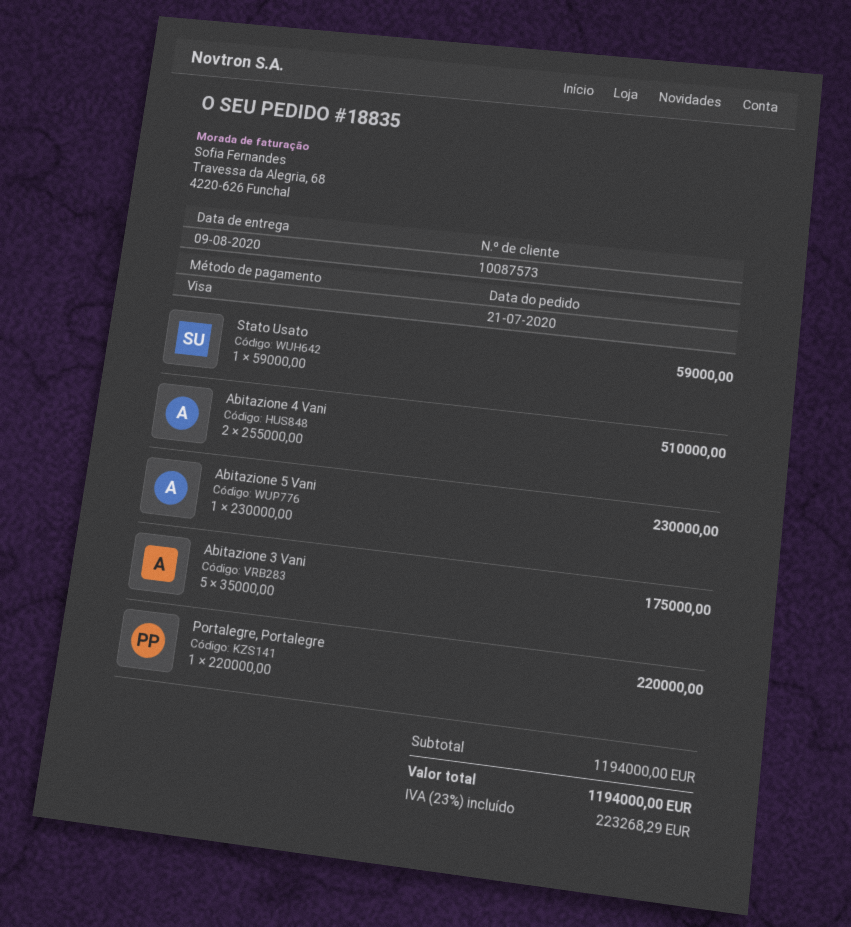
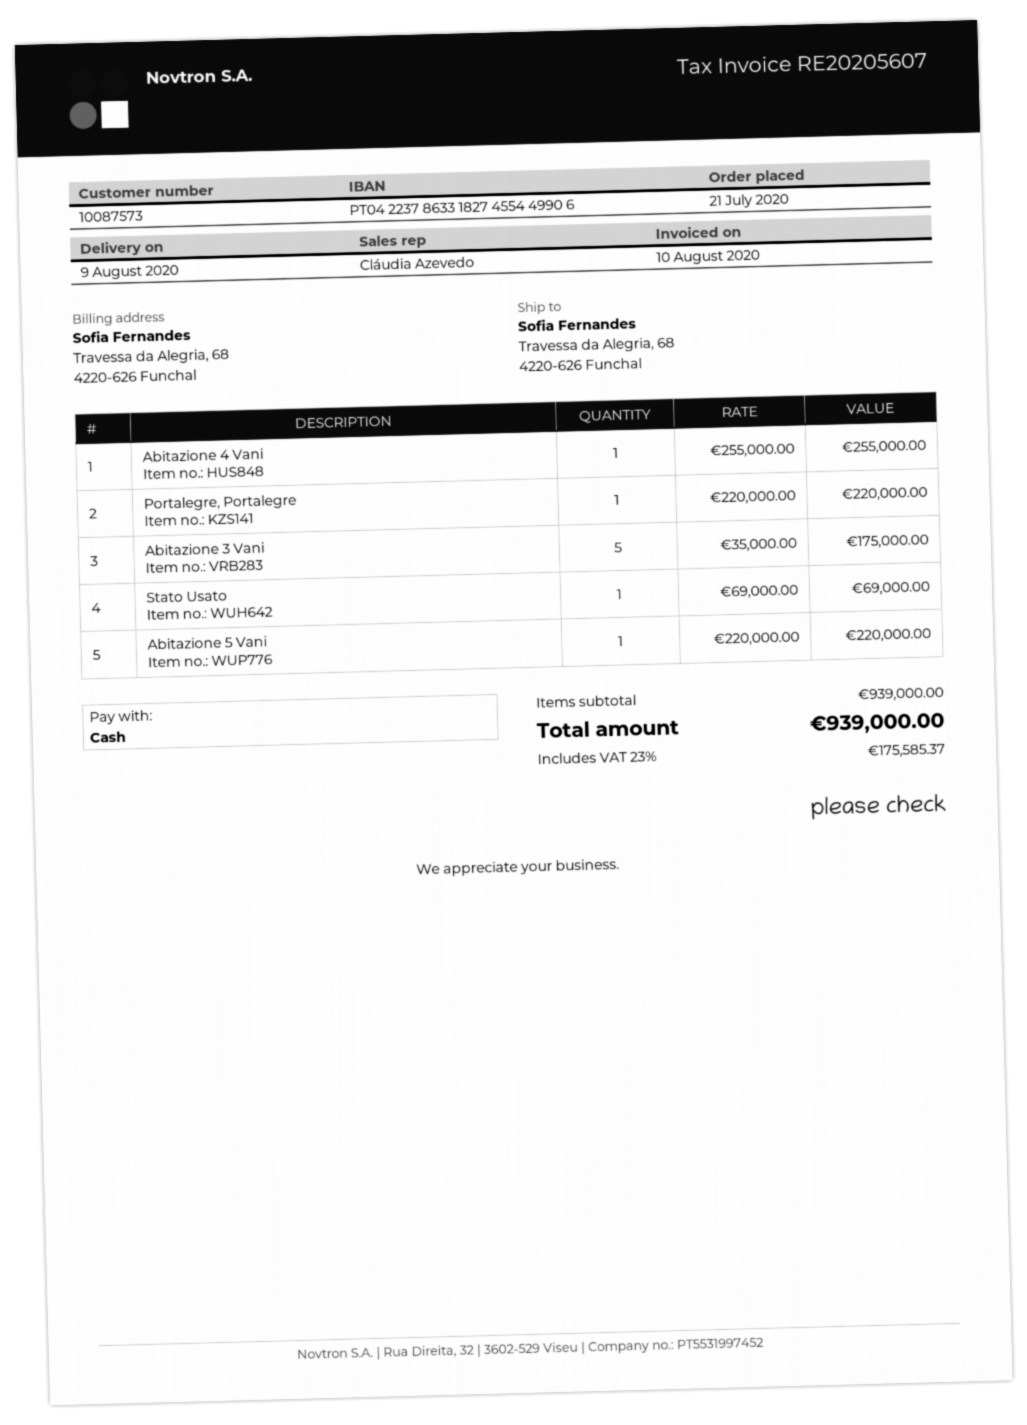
payment method: Visa -> cash
Stato Usato: 1 x 59000.00 = 59000.00 -> 1 x 69000.00 = 69000.00
Abitazione 4 Vani: 2 x 255000.00 = 510000.00 -> 1 x 255000.00 = 255000.00
Abitazione 5 Vani: 1 x 230000.00 = 230000.00 -> 1 x 220000.00 = 220000.00
subtotal: 1194000.00 -> 939000.00
tax: 23% = 223268.29 -> 23% = 175585.37
total: 1194000.00 -> 939000.00

